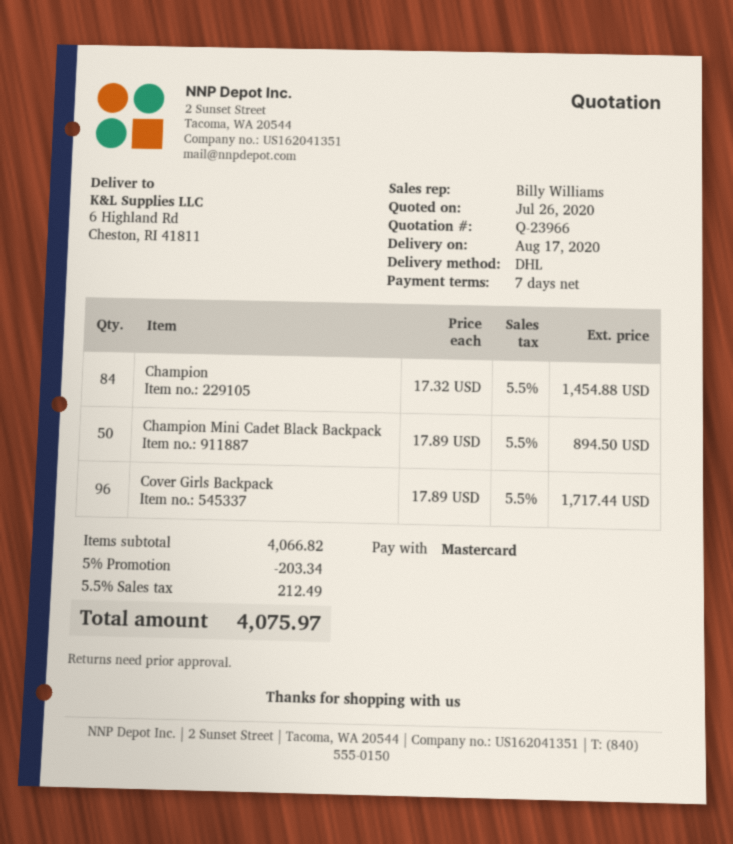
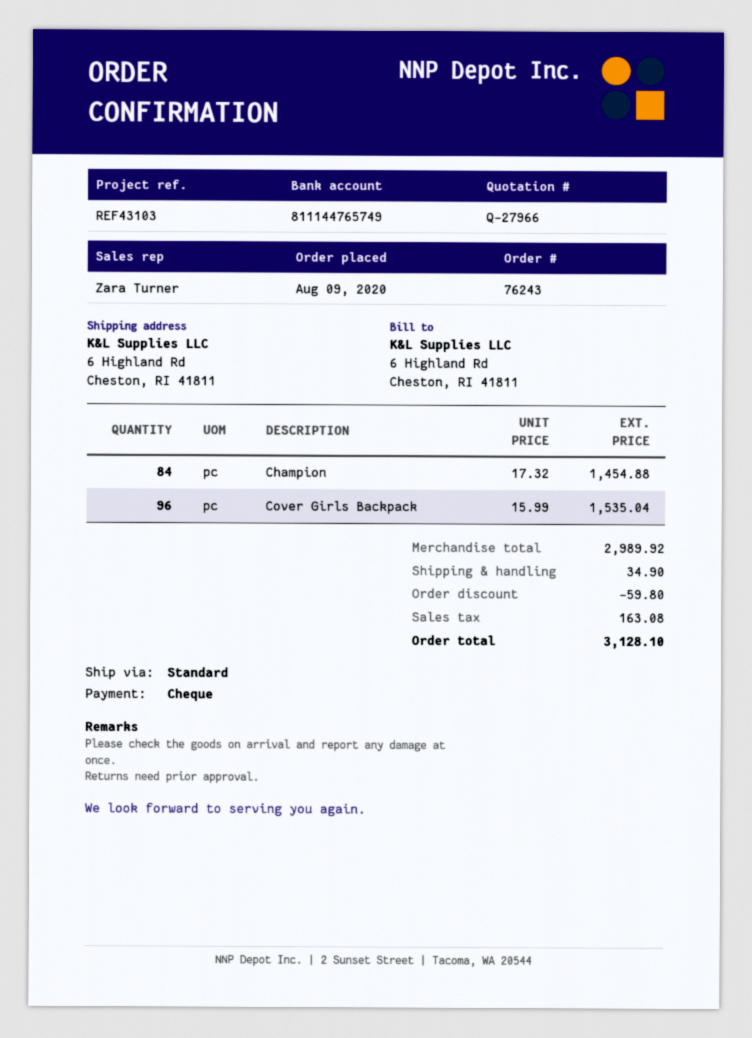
quote number: Q-23966 -> Q-27966
sales rep: Billy Williams -> Zara Turner
payment method: Mastercard -> cheque
shipping method: DHL -> standard
Champion Mini Cadet Black Backpack: 50 x 17.89 = 894.50 -> none
Cover Girls Backpack: 96 x 17.89 = 1717.44 -> 96 x 15.99 = 1535.04
subtotal: 4066.82 -> 2989.92
discount: 203.34 -> 59.80
shipping: none -> 34.90
tax: 212.49 -> 163.08
total: 4075.97 -> 3128.10

